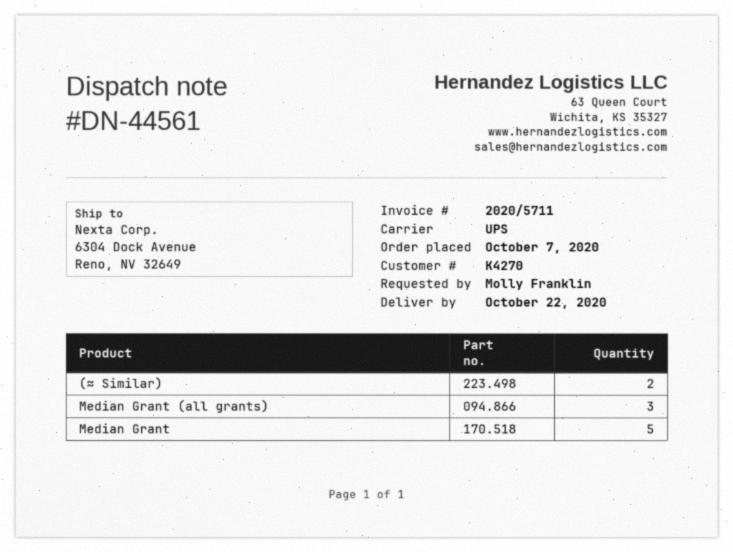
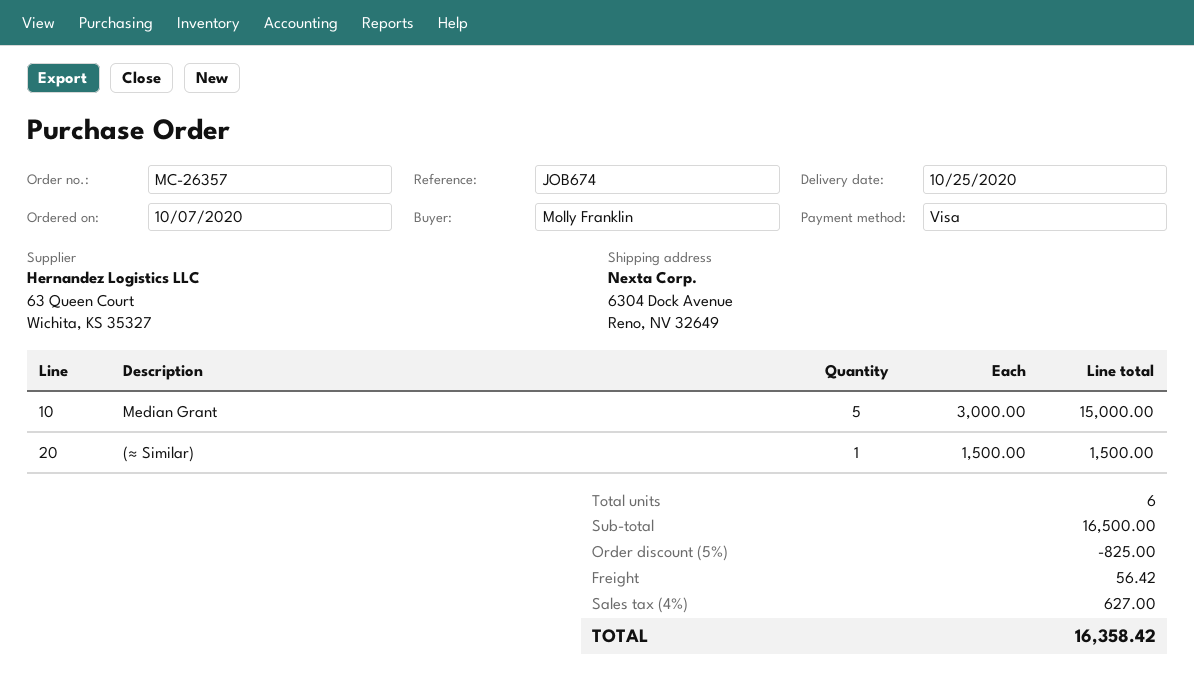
delivery date: 2020-10-22 -> 2020-10-25
(≈ Similar): 2 -> 1
Median Grant (all grants): 3 -> none

